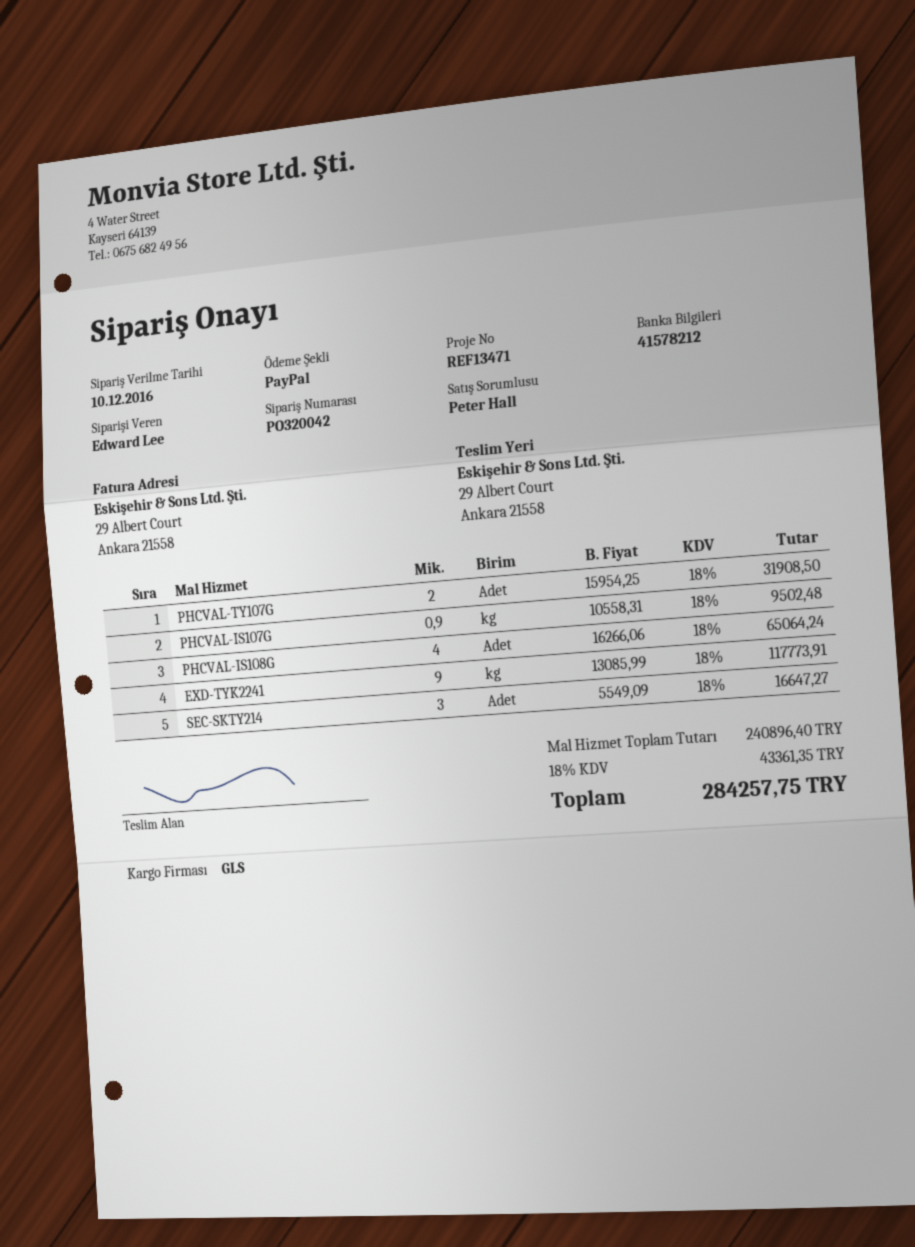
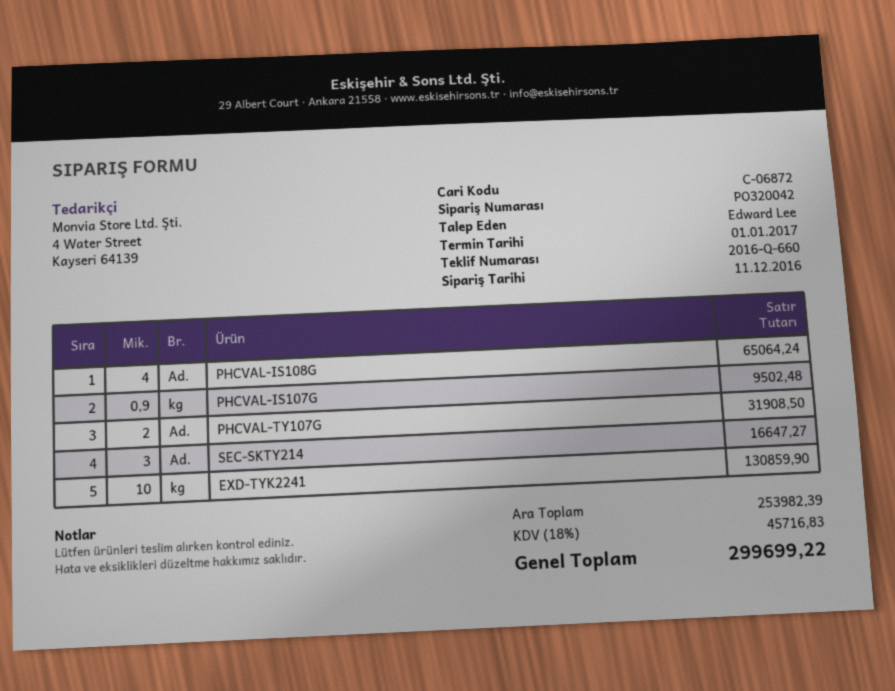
order date: 2016-12-10 -> 2016-12-11
EXD-TYK2241: 9 for 117773.91 -> 10 for 130859.90
subtotal: 240896.40 -> 253982.39
tax: 18% = 43361.35 -> 18% = 45716.83
total: 284257.75 -> 299699.22

